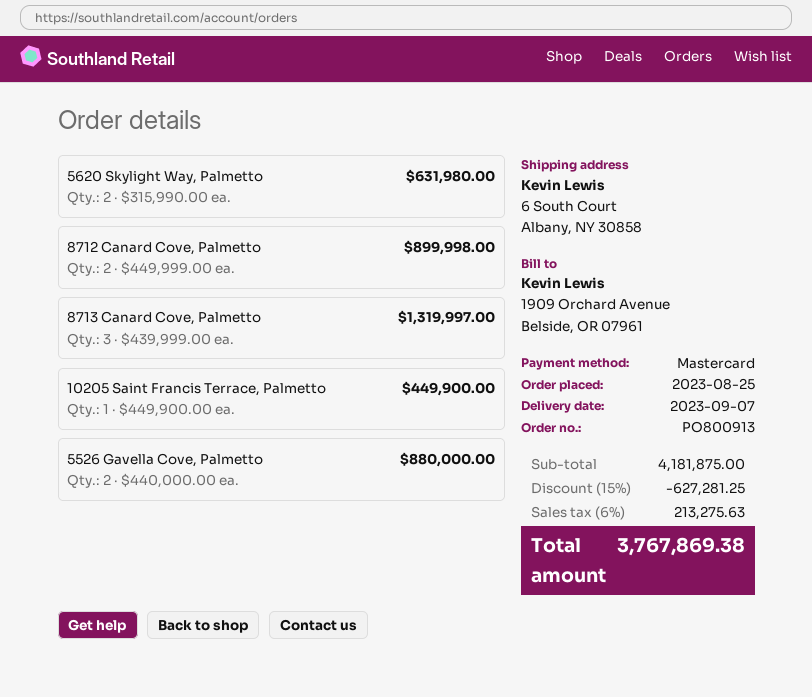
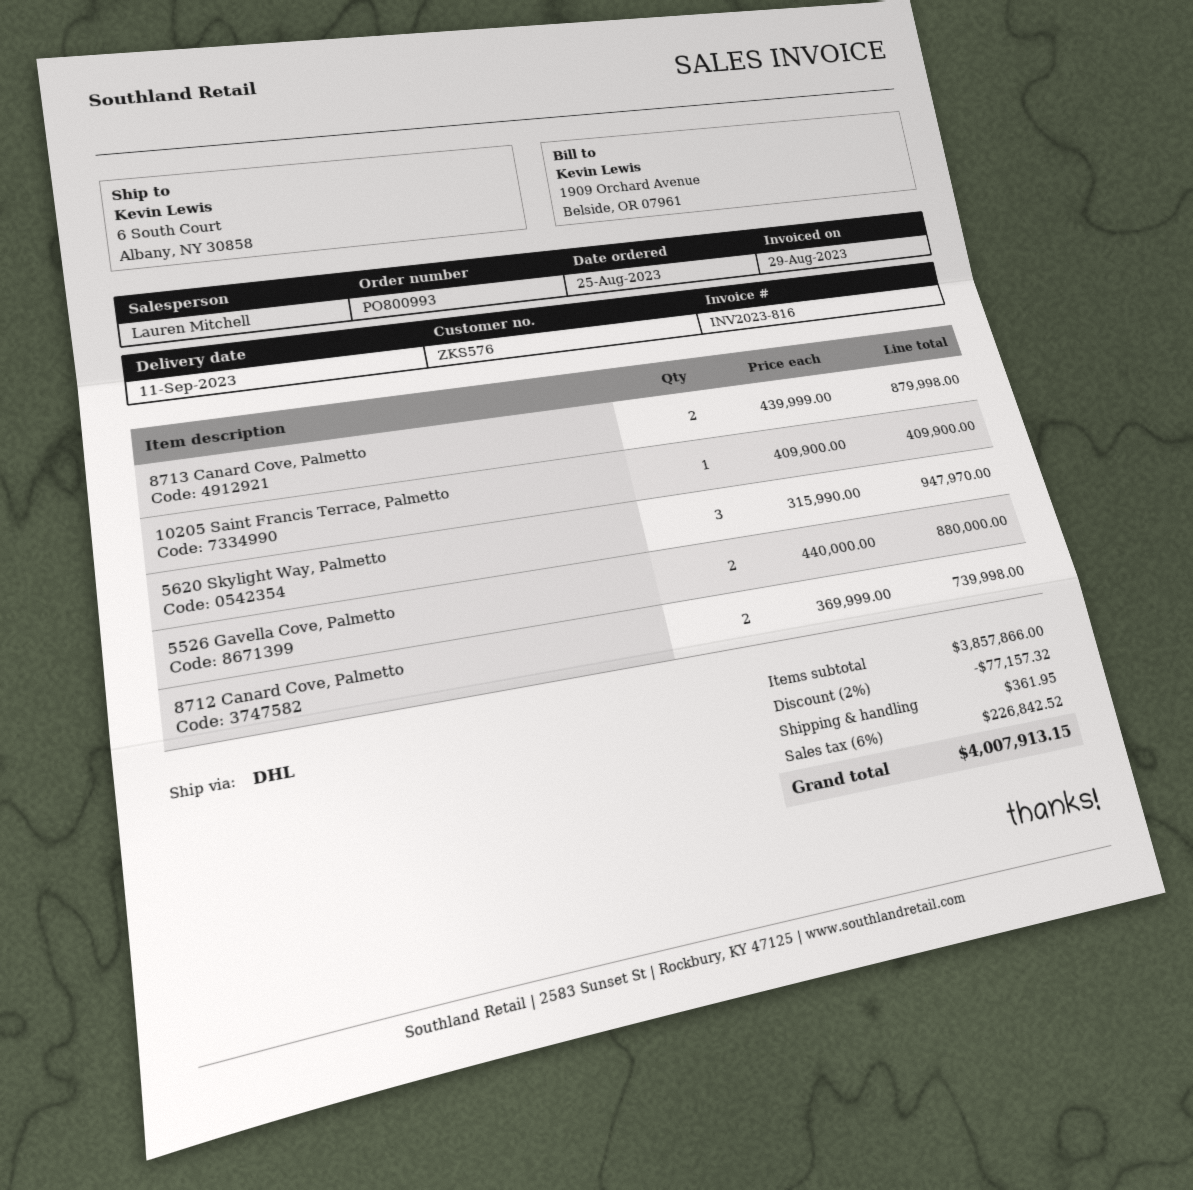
order number: PO800913 -> PO800993
delivery date: 2023-09-07 -> 2023-09-11
5620 Skylight Way, Palmetto: 2 x 315990.00 = 631980.00 -> 3 x 315990.00 = 947970.00
8712 Canard Cove, Palmetto: 2 x 449999.00 = 899998.00 -> 2 x 369999.00 = 739998.00
8713 Canard Cove, Palmetto: 3 x 439999.00 = 1319997.00 -> 2 x 439999.00 = 879998.00
10205 Saint Francis Terrace, Palmetto: 1 x 449900.00 = 449900.00 -> 1 x 409900.00 = 409900.00
subtotal: 4181875.00 -> 3857866.00
discount: 15% = 627281.25 -> 2% = 77157.32
shipping: none -> 361.95
tax: 6% = 213275.63 -> 6% = 226842.52
total: 3767869.38 -> 4007913.15

